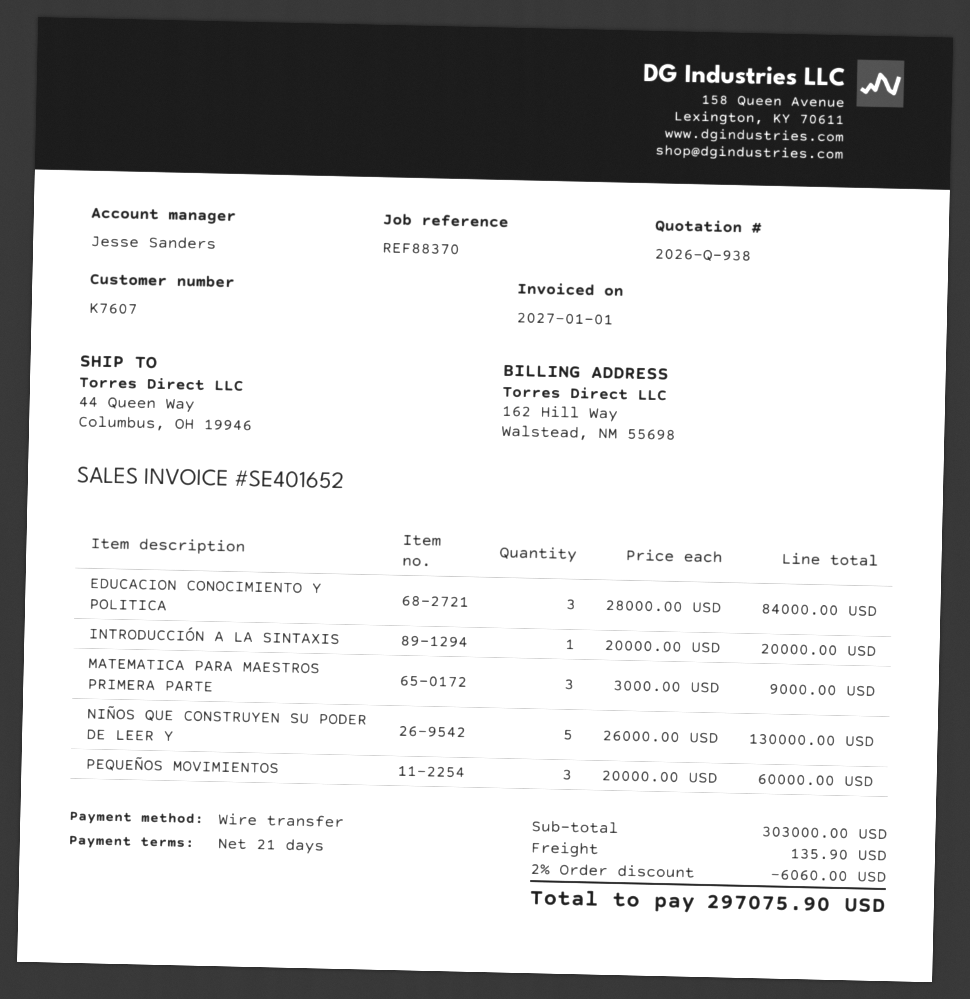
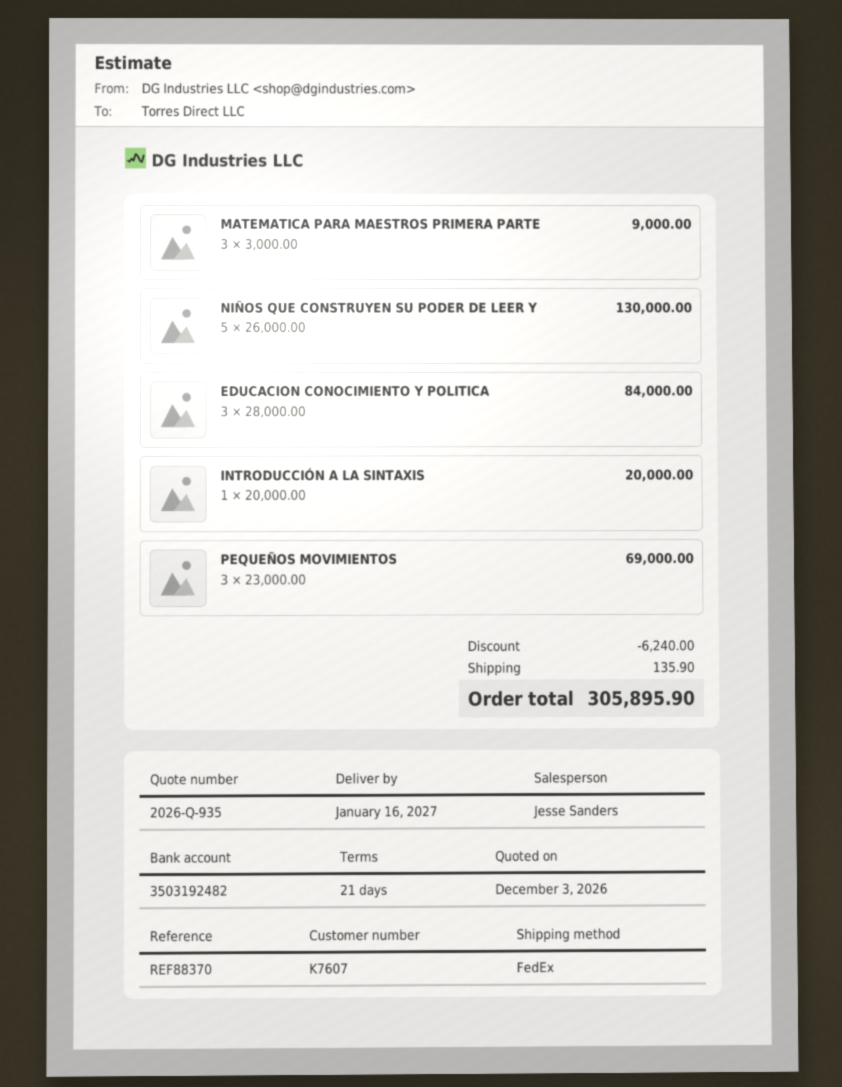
quote number: 2026-Q-938 -> 2026-Q-935
PEQUEÑOS MOVIMIENTOS: 3 x 20000.00 = 60000.00 -> 3 x 23000.00 = 69000.00
discount: 6060.00 -> 6240.00
total: 297075.90 -> 305895.90

